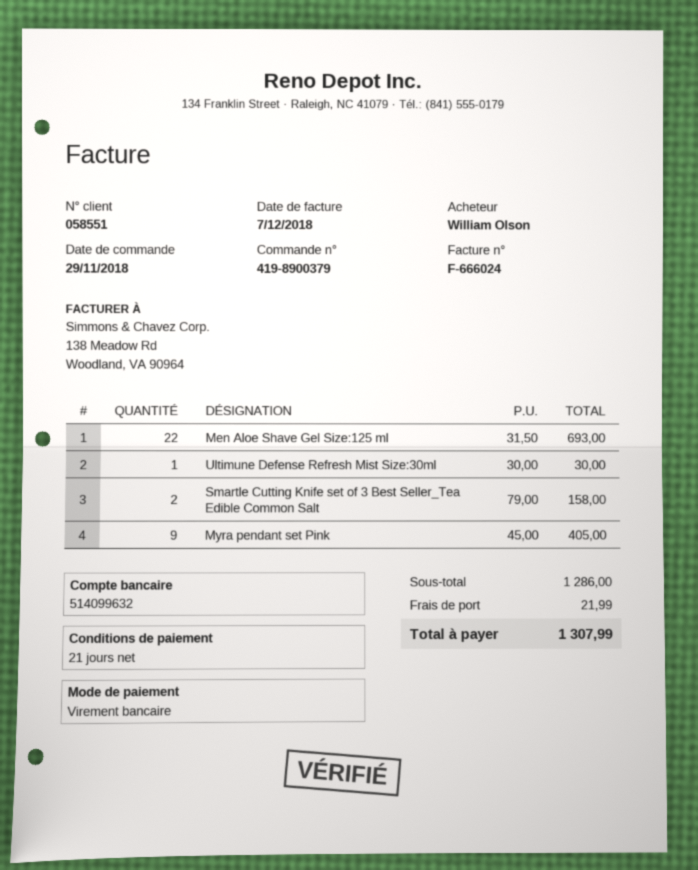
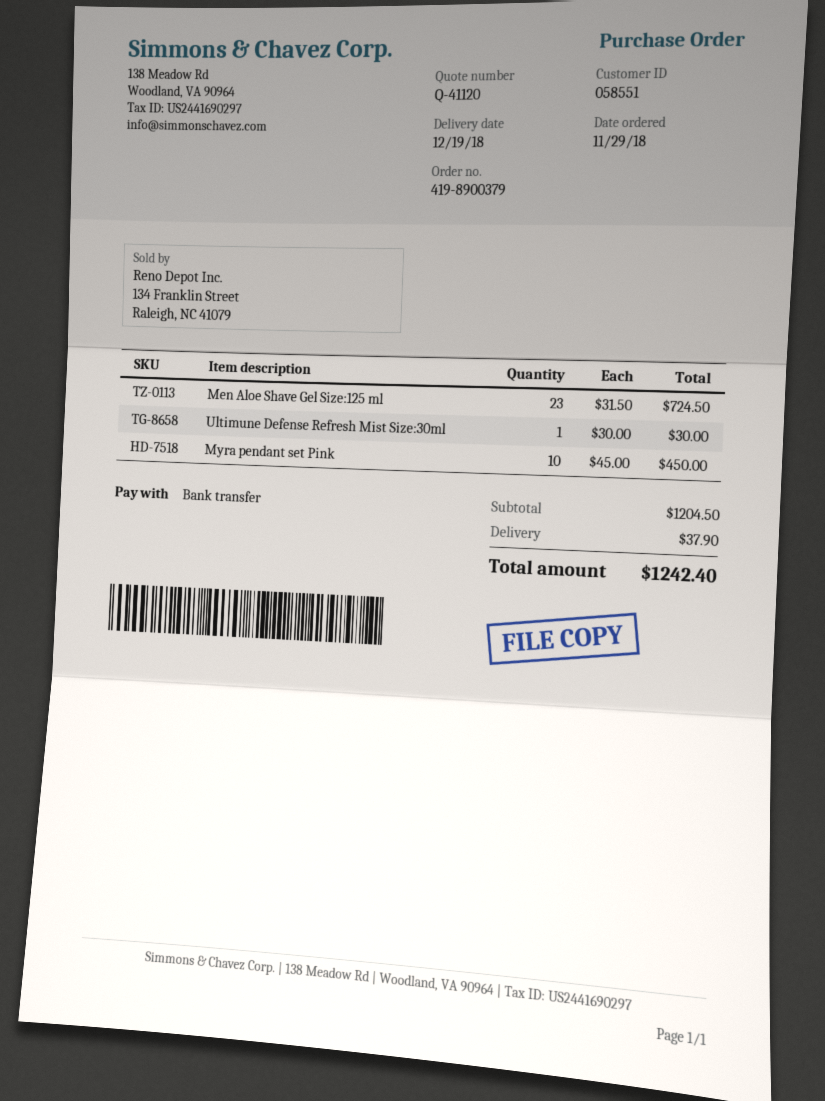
Men Aloe Shave Gel Size:125 ml: 22 x 31.50 = 693.00 -> 23 x 31.50 = 724.50
Smartle Cutting Knife set of 3 Best Seller_Tea Edible Common Salt: 2 x 79.00 = 158.00 -> none
Myra pendant set Pink: 9 x 45.00 = 405.00 -> 10 x 45.00 = 450.00
subtotal: 1286.00 -> 1204.50
shipping: 21.99 -> 37.90
total: 1307.99 -> 1242.40

